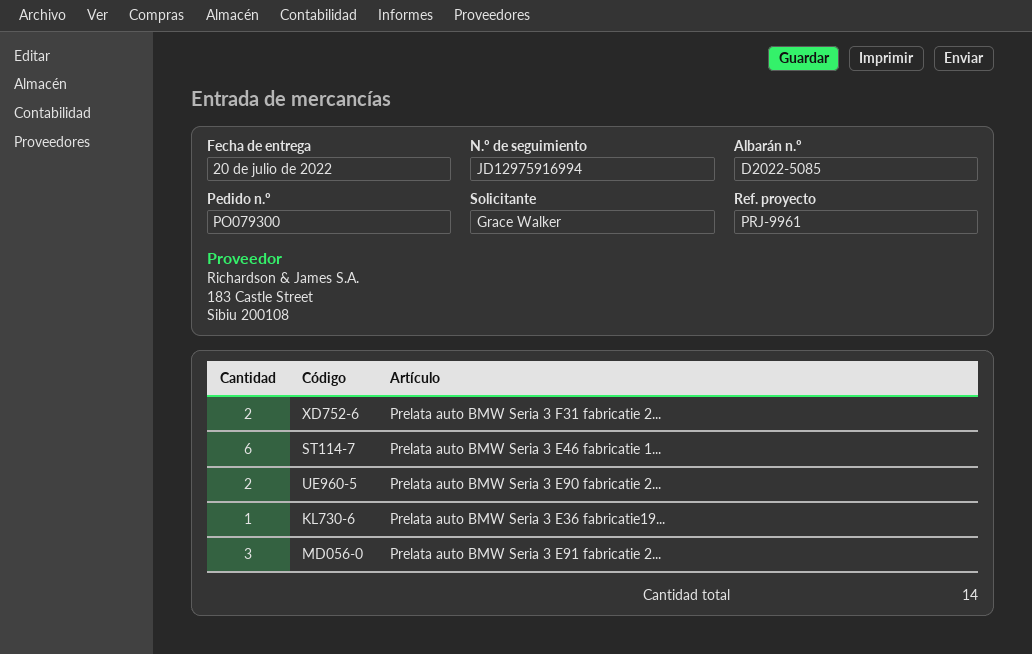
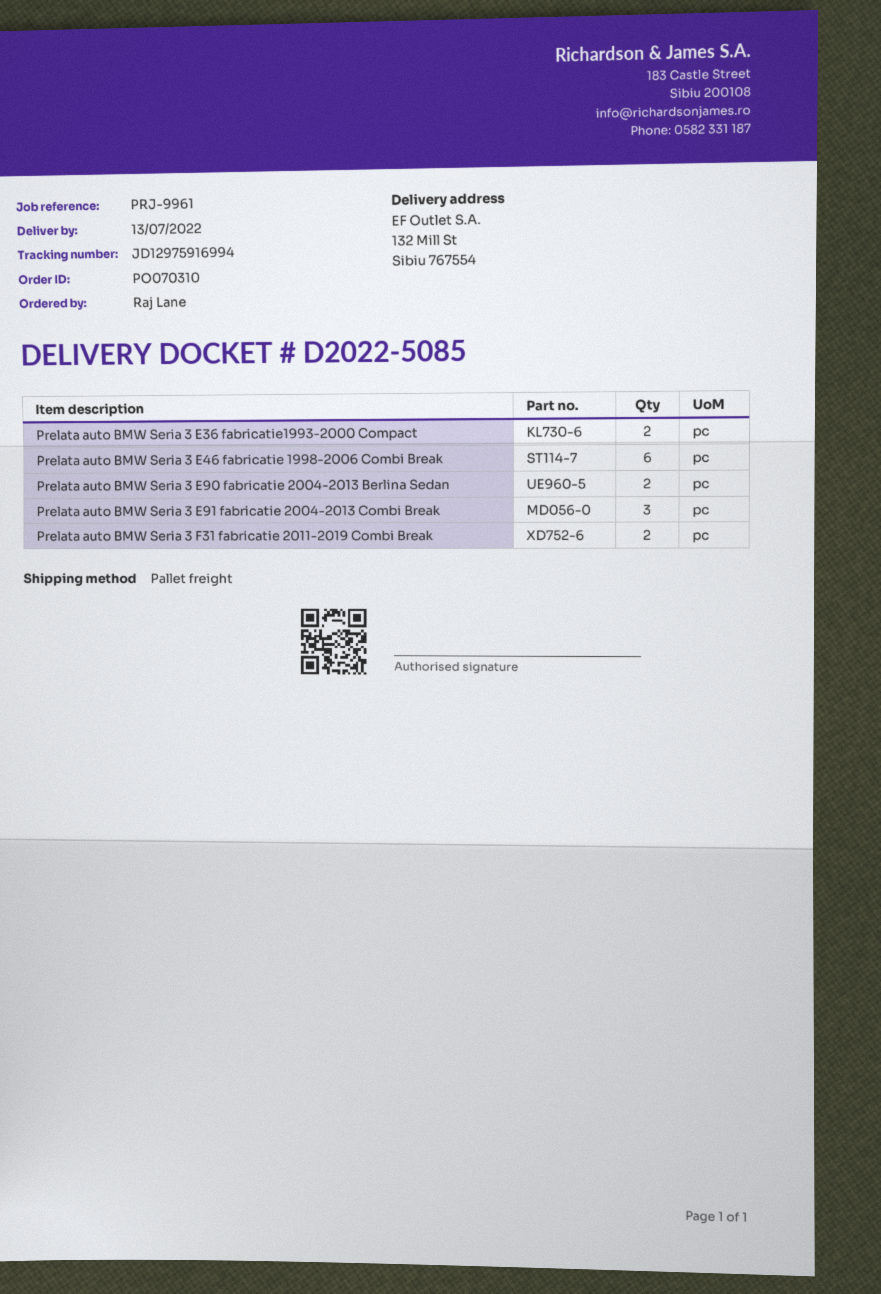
order number: PO079300 -> PO070310
delivery date: 2022-07-20 -> 2022-07-13
ordered by: Grace Walker -> Raj Lane
Prelata auto BMW Seria 3 E36 fabricatie19...: 1 -> 2

